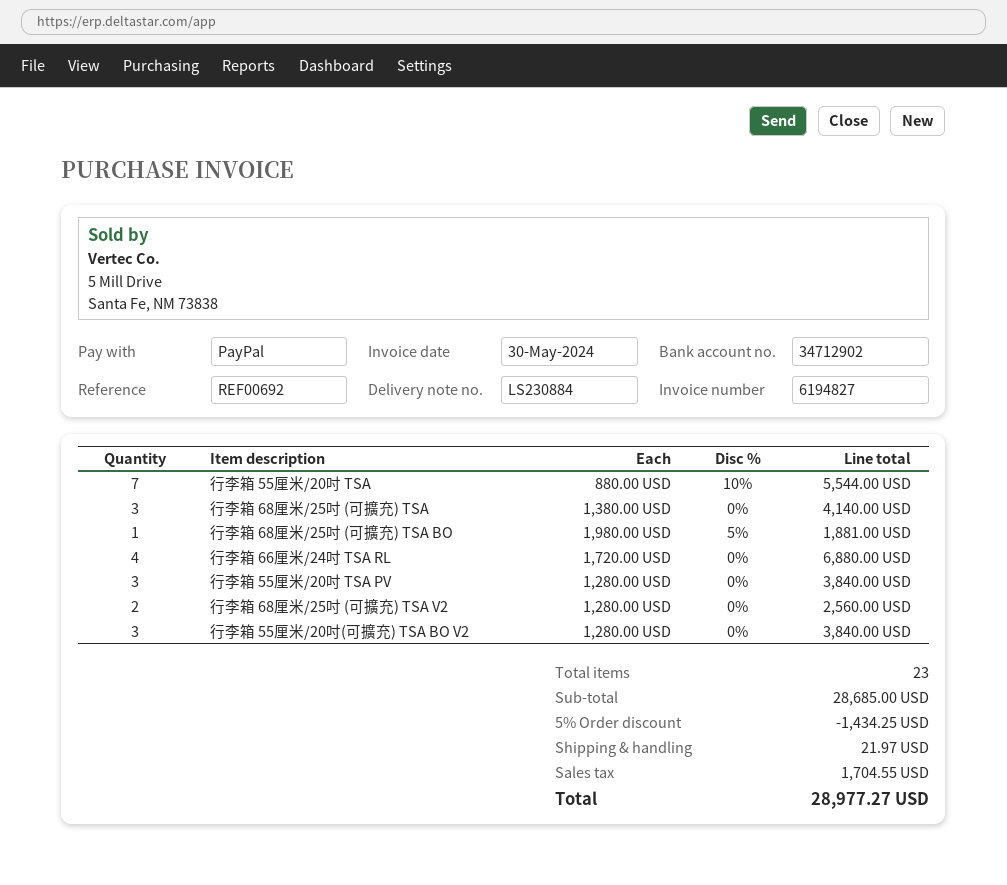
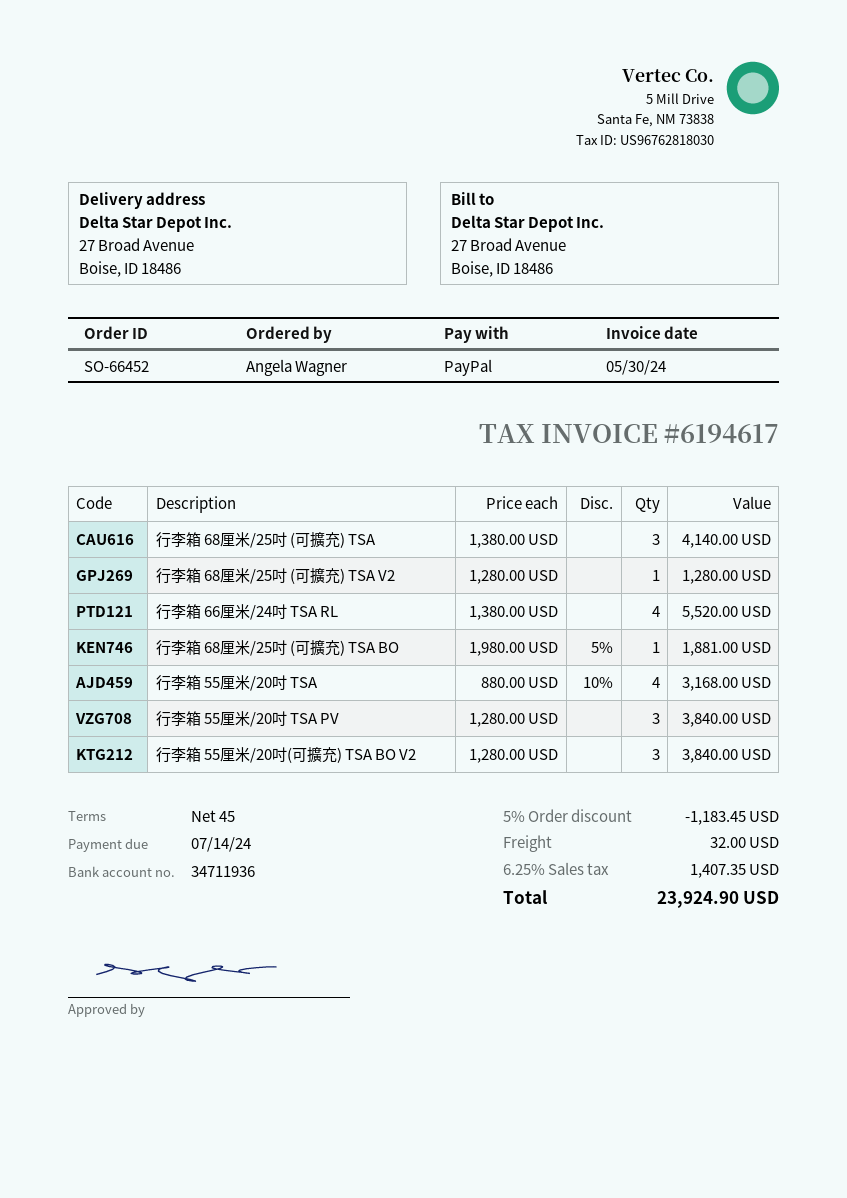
invoice number: 6194827 -> 6194617
bank account: 34712902 -> 34711936
行李箱 55厘米/20吋 TSA: 7 x 880.00 - 10% = 5544.00 -> 4 x 880.00 - 10% = 3168.00
行李箱 66厘米/24吋 TSA RL: 4 x 1720.00 = 6880.00 -> 4 x 1380.00 = 5520.00
行李箱 68厘米/25吋 (可擴充) TSA V2: 2 x 1280.00 = 2560.00 -> 1 x 1280.00 = 1280.00
discount: 5% = 1434.25 -> 5% = 1183.45
shipping: 21.97 -> 32.00
tax: 1704.55 -> 1407.35
total: 28977.27 -> 23924.90

